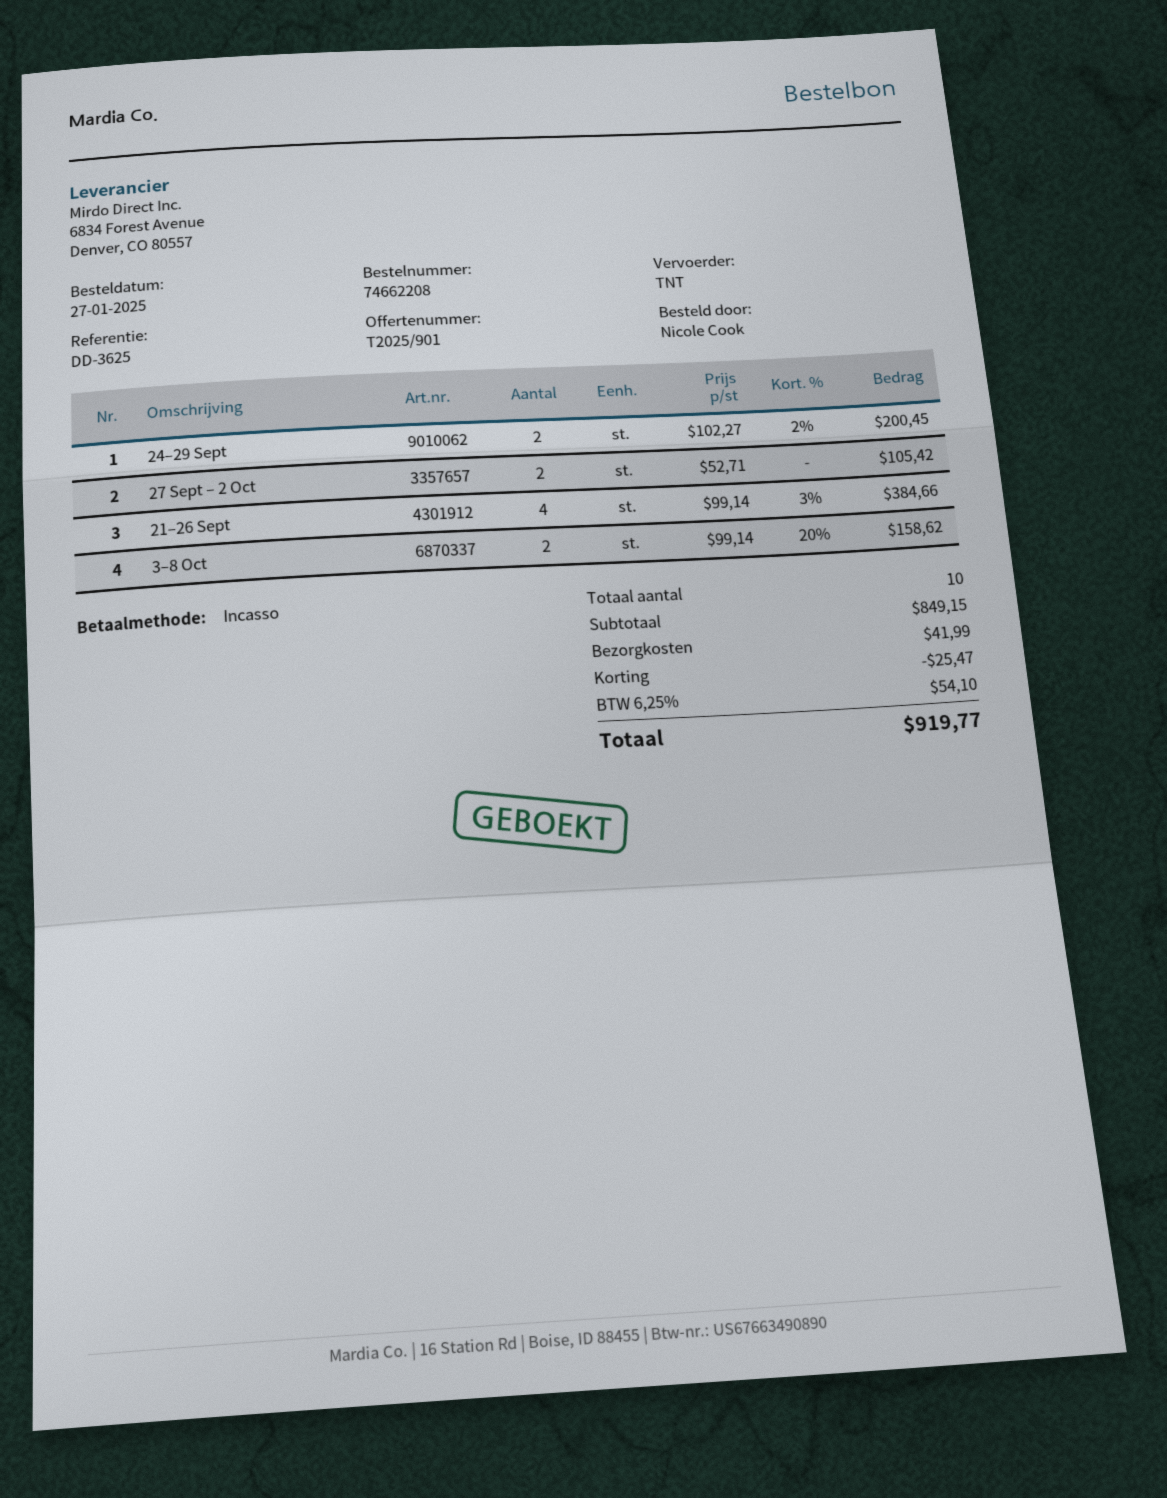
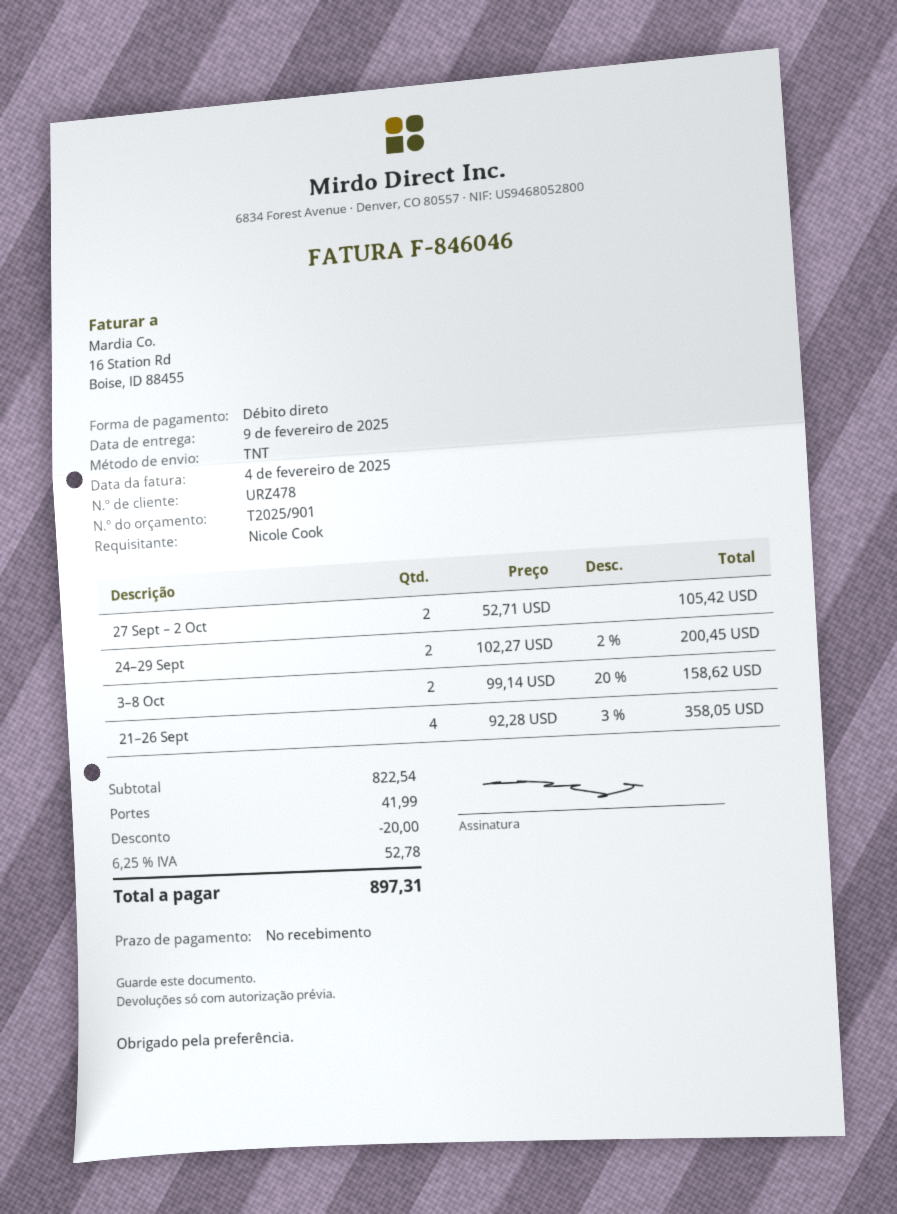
21–26 Sept: 4 x 99.14 - 3% = 384.66 -> 4 x 92.28 - 3% = 358.05
subtotal: 849.15 -> 822.54
discount: 25.47 -> 20.00
tax: 6.25% = 54.10 -> 6.25% = 52.78
total: 919.77 -> 897.31

